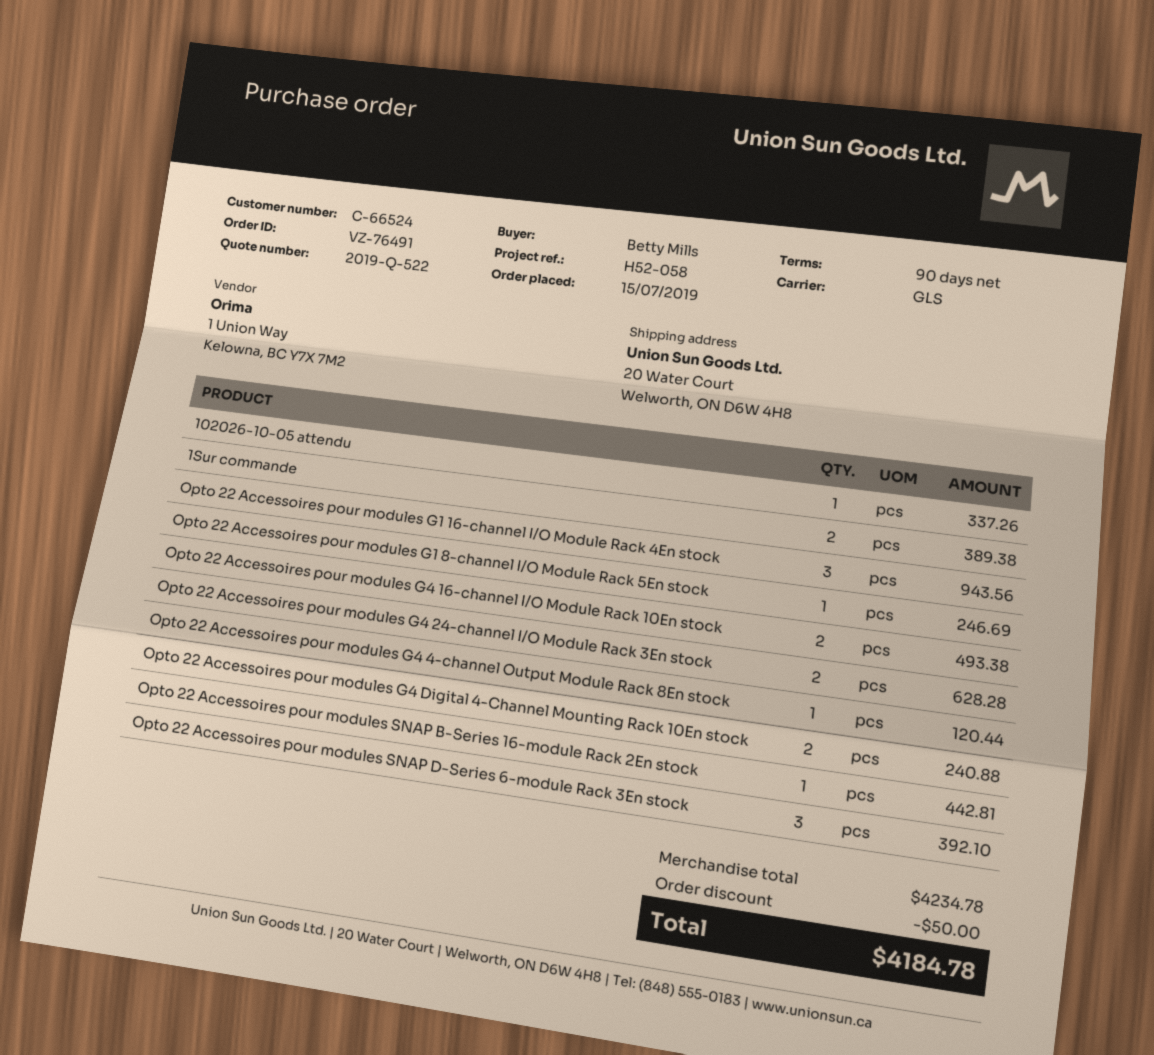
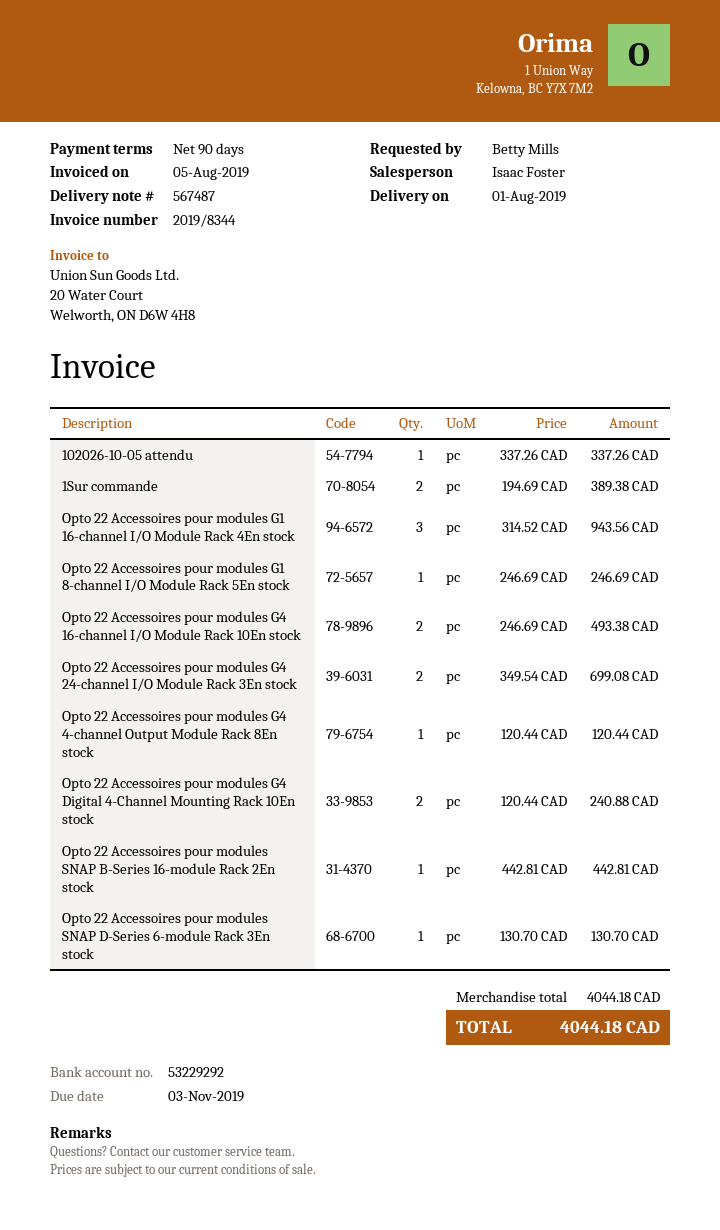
Opto 22 Accessoires pour modules G4 24-channel I/O Module Rack 3En stock: 2 for 628.28 -> 2 for 699.08
Opto 22 Accessoires pour modules SNAP D-Series 6-module Rack 3En stock: 3 for 392.10 -> 1 for 130.70
subtotal: 4234.78 -> 4044.18
discount: 50.00 -> none
total: 4184.78 -> 4044.18

